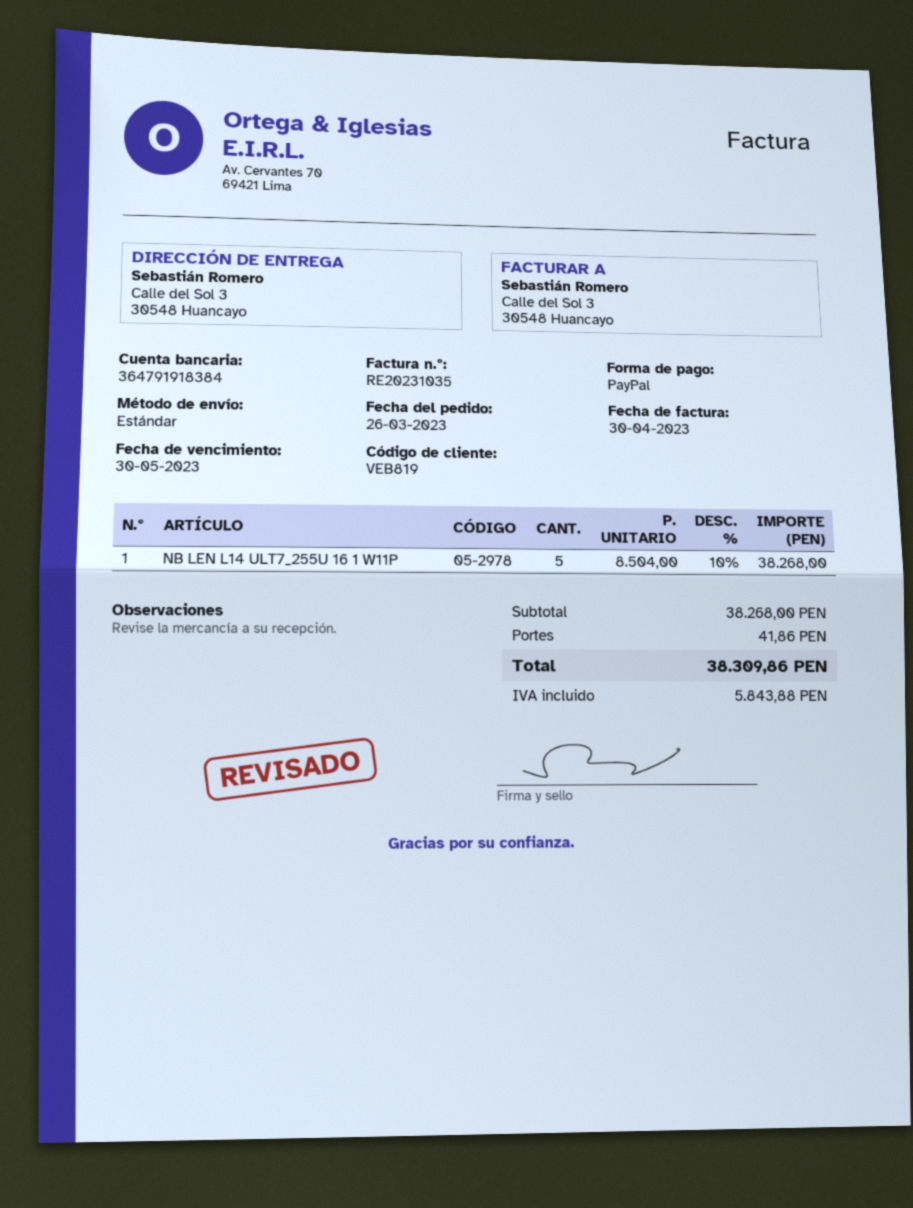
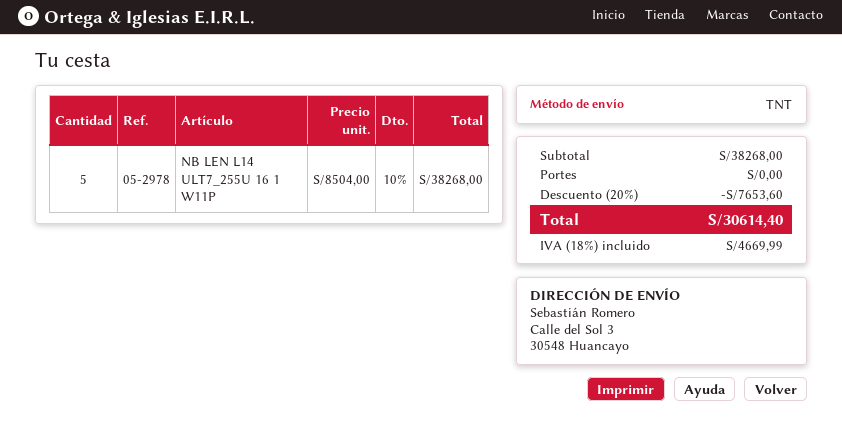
shipping method: standard -> TNT
discount: none -> 20% = 7653.60
shipping: 41.86 -> 0.00
tax: 5843.88 -> 4669.99
total: 38309.86 -> 30614.40

